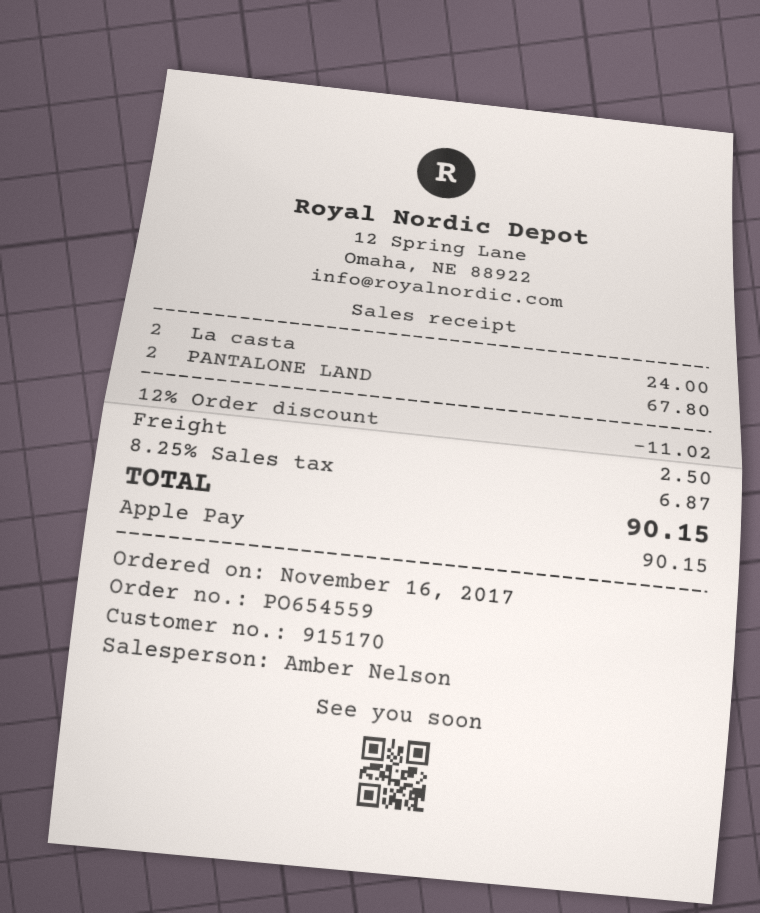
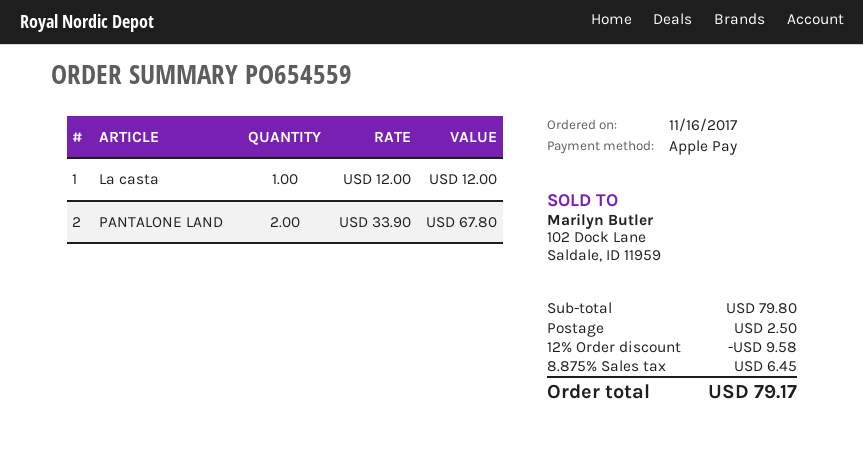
La casta: 2 for 24.00 -> 1 for 12.00
discount: 12% = 11.02 -> 12% = 9.58
tax: 8.25% = 6.87 -> 8.875% = 6.45
total: 90.15 -> 79.17

